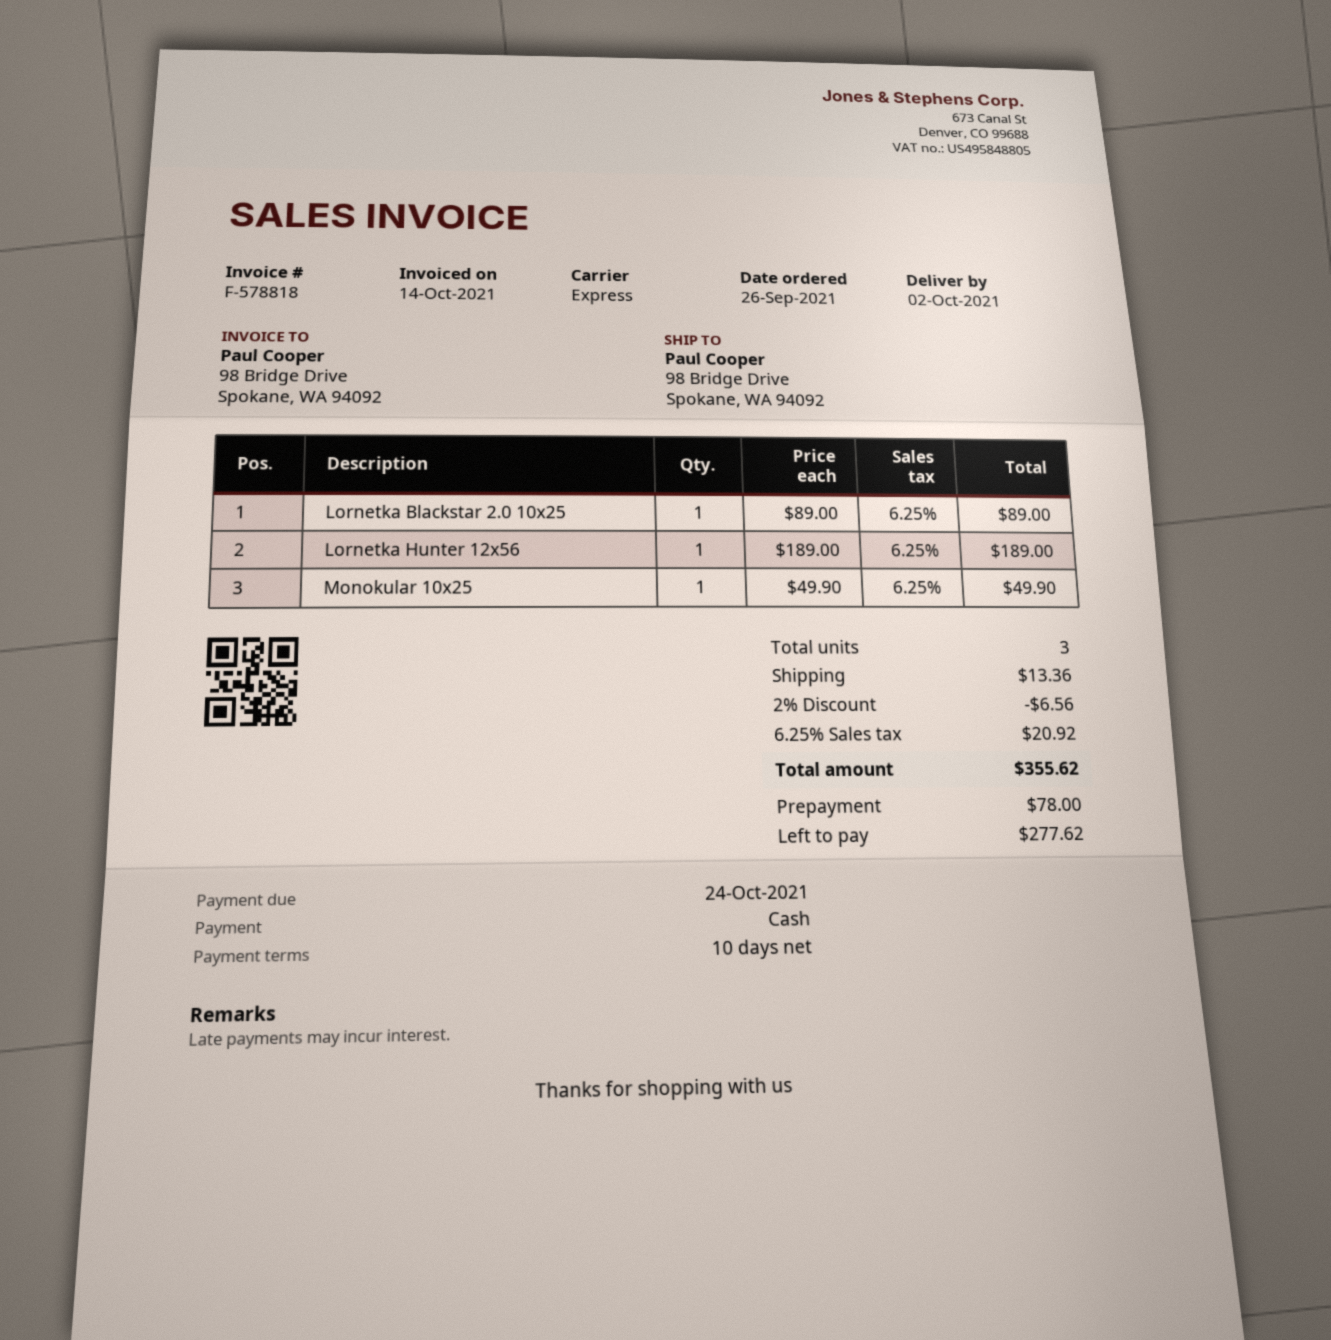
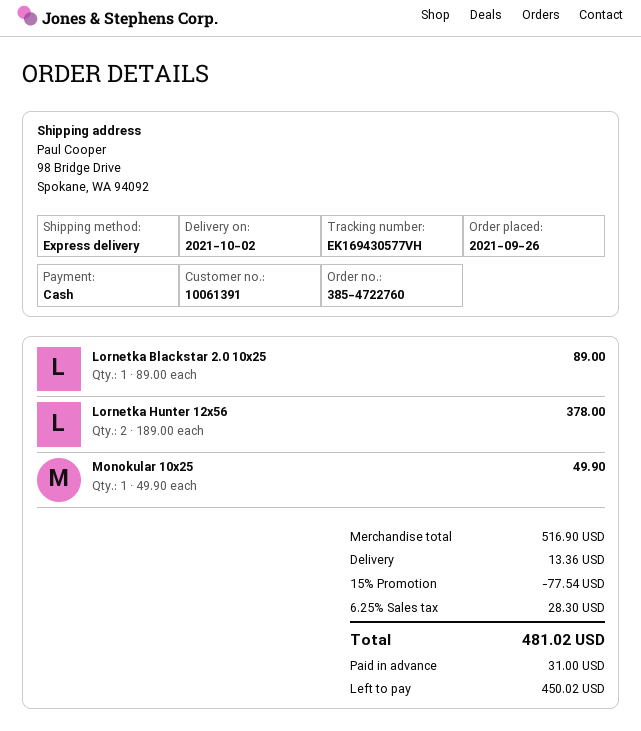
Lornetka Hunter 12x56: 1 x 189.00 = 189.00 -> 2 x 189.00 = 378.00
discount: 2% = 6.56 -> 15% = 77.54
tax: 6.25% = 20.92 -> 6.25% = 28.30
total: 355.62 -> 481.02
deposit: 78.00 -> 31.00
balance: 277.62 -> 450.02

